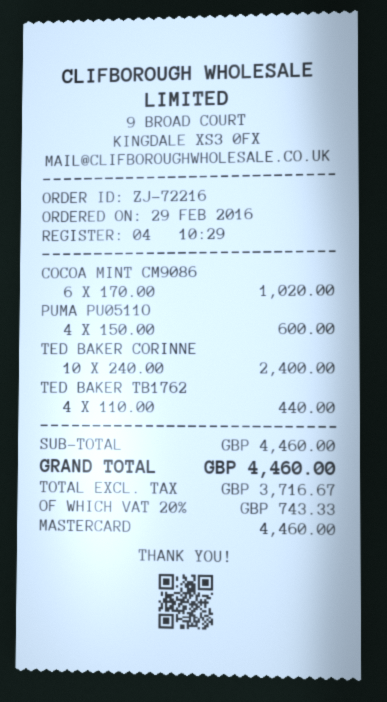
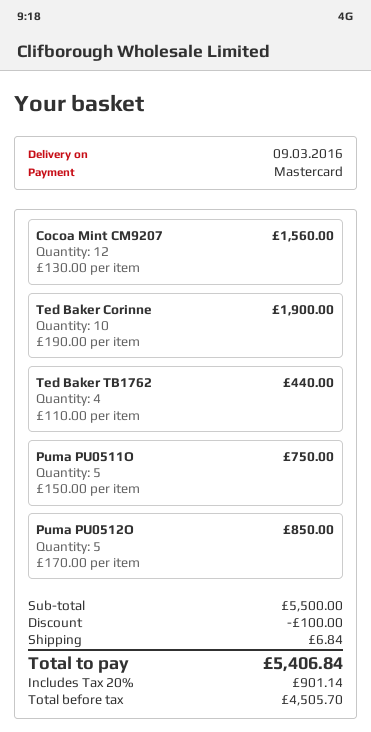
COCOA MINT CM9086: 6 x 170.00 = 1020.00 -> none
PUMA PU0511O: 4 x 150.00 = 600.00 -> 5 x 150.00 = 750.00
TED BAKER CORINNE: 10 x 240.00 = 2400.00 -> 10 x 190.00 = 1900.00
Cocoa Mint CM9207: none -> 12 x 130.00 = 1560.00
Puma PU0512O: none -> 5 x 170.00 = 850.00
subtotal: 4460.00 -> 5500.00
discount: none -> 100.00
shipping: none -> 6.84
net: 3716.67 -> 4505.70
tax: 20% = 743.33 -> 20% = 901.14
total: 4460.00 -> 5406.84

